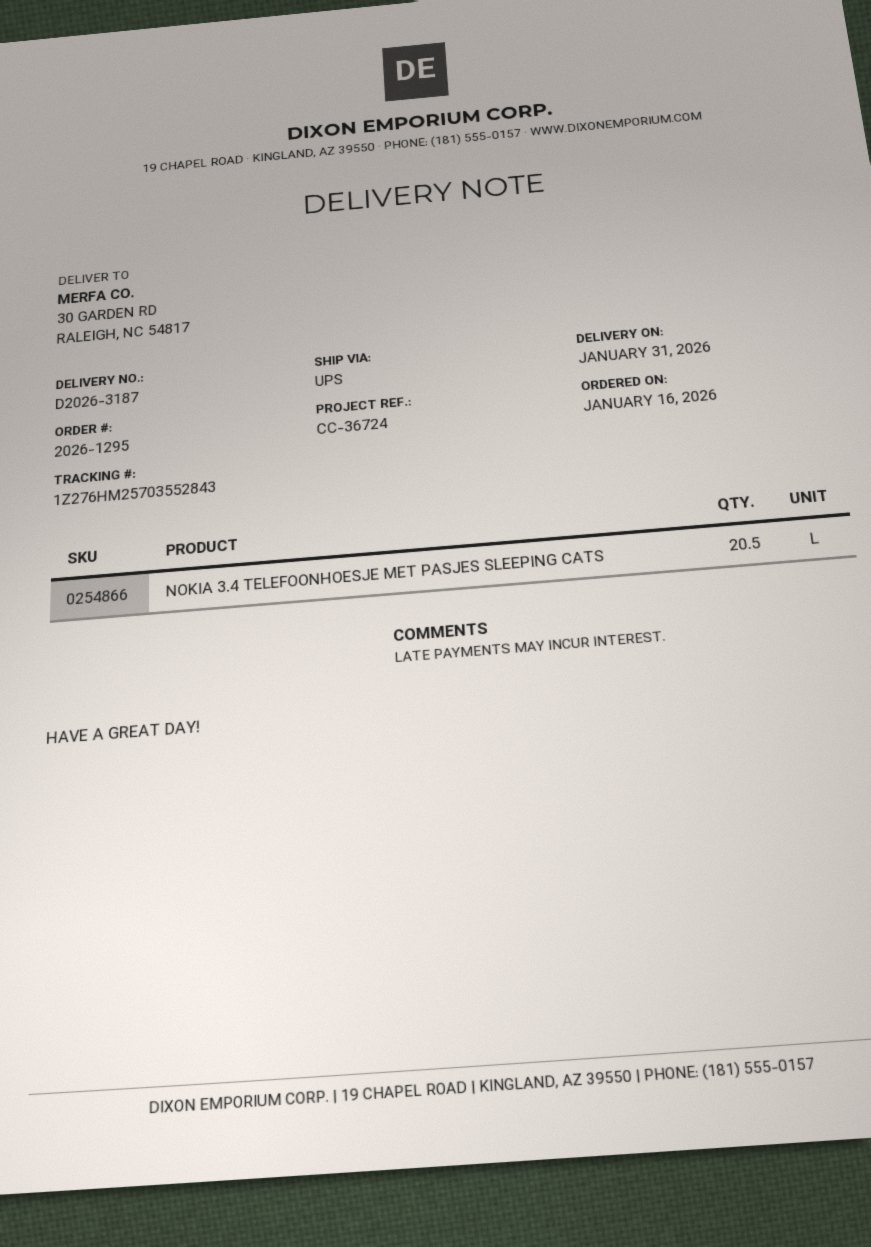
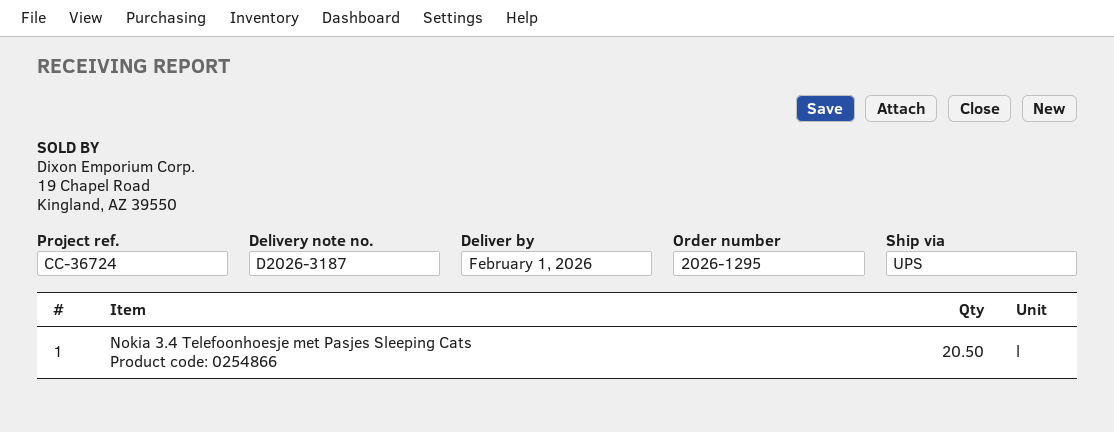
delivery date: 2026-01-31 -> 2026-02-01

